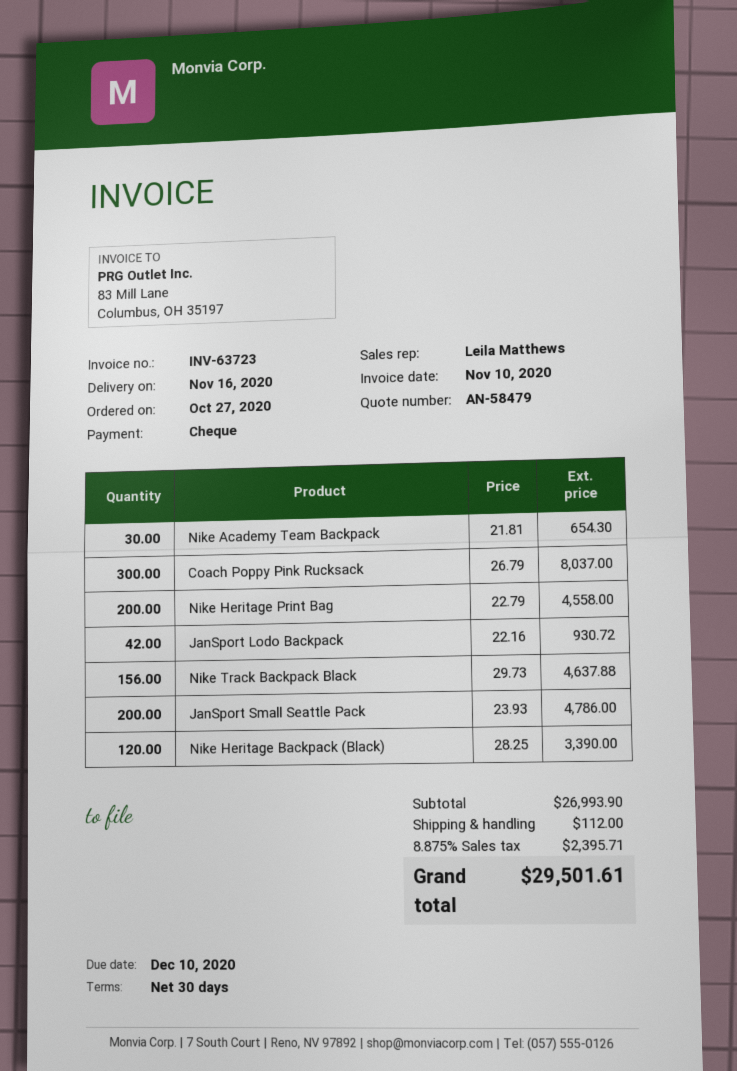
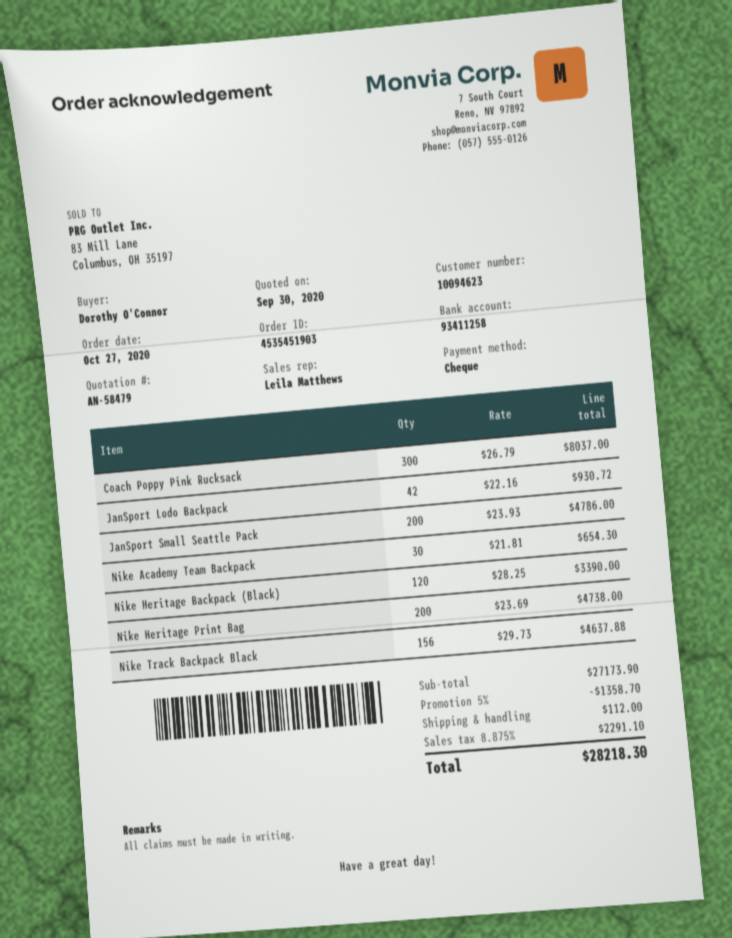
Nike Heritage Print Bag: 200 x 22.79 = 4558.00 -> 200 x 23.69 = 4738.00
subtotal: 26993.90 -> 27173.90
discount: none -> 5% = 1358.70
tax: 8.875% = 2395.71 -> 8.875% = 2291.10
total: 29501.61 -> 28218.30

